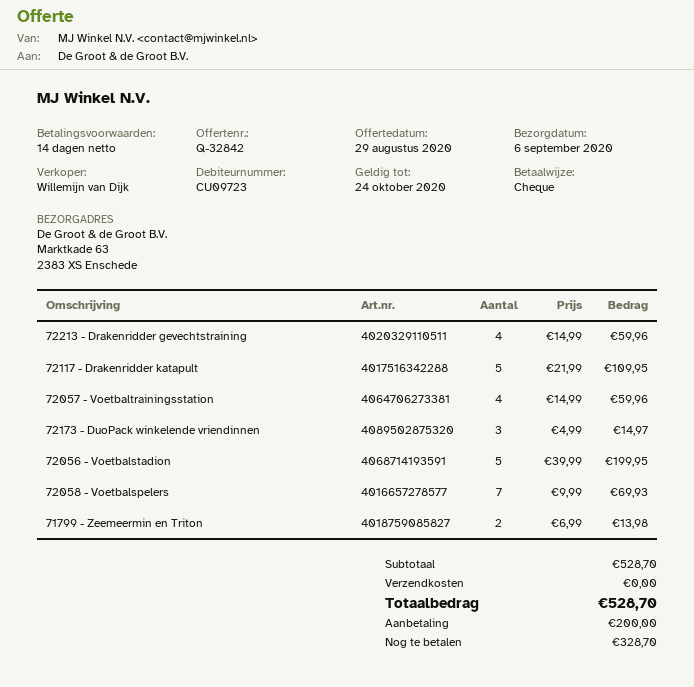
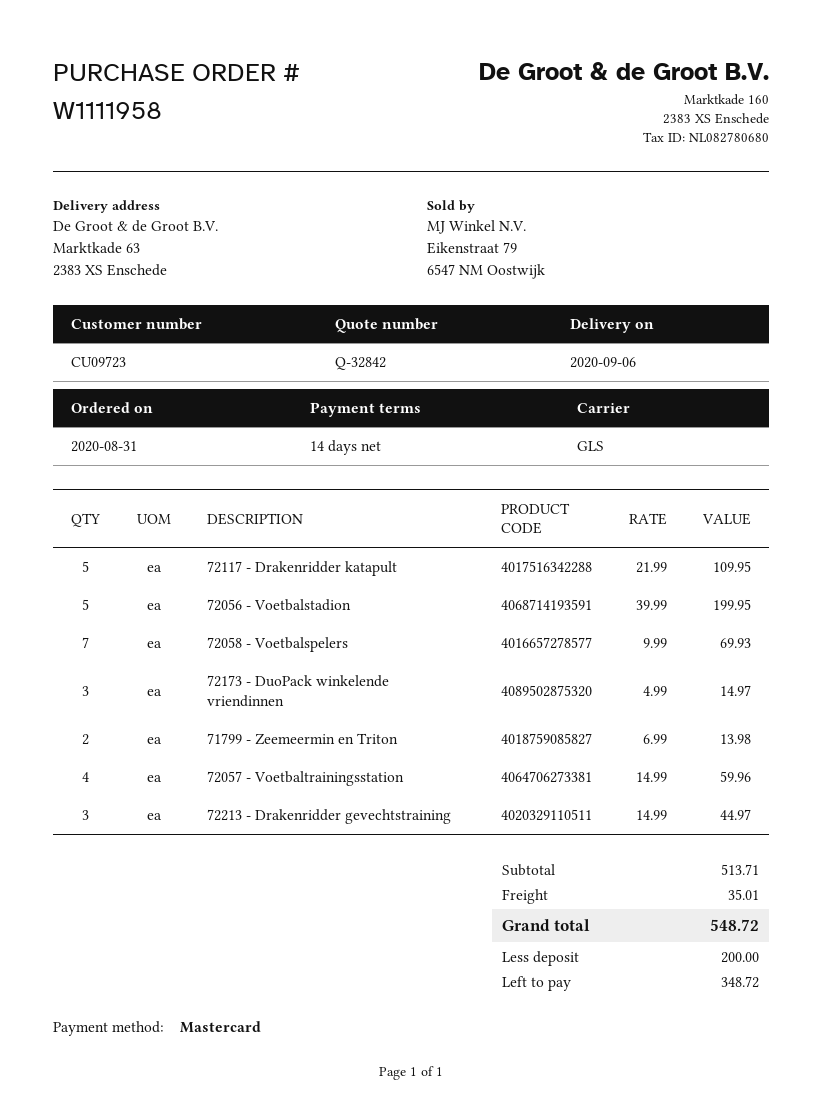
payment method: cheque -> Mastercard
72213 - Drakenridder gevechtstraining: 4 x 14.99 = 59.96 -> 3 x 14.99 = 44.97
subtotal: 528.70 -> 513.71
shipping: 0.00 -> 35.01
total: 528.70 -> 548.72
balance: 328.70 -> 348.72

